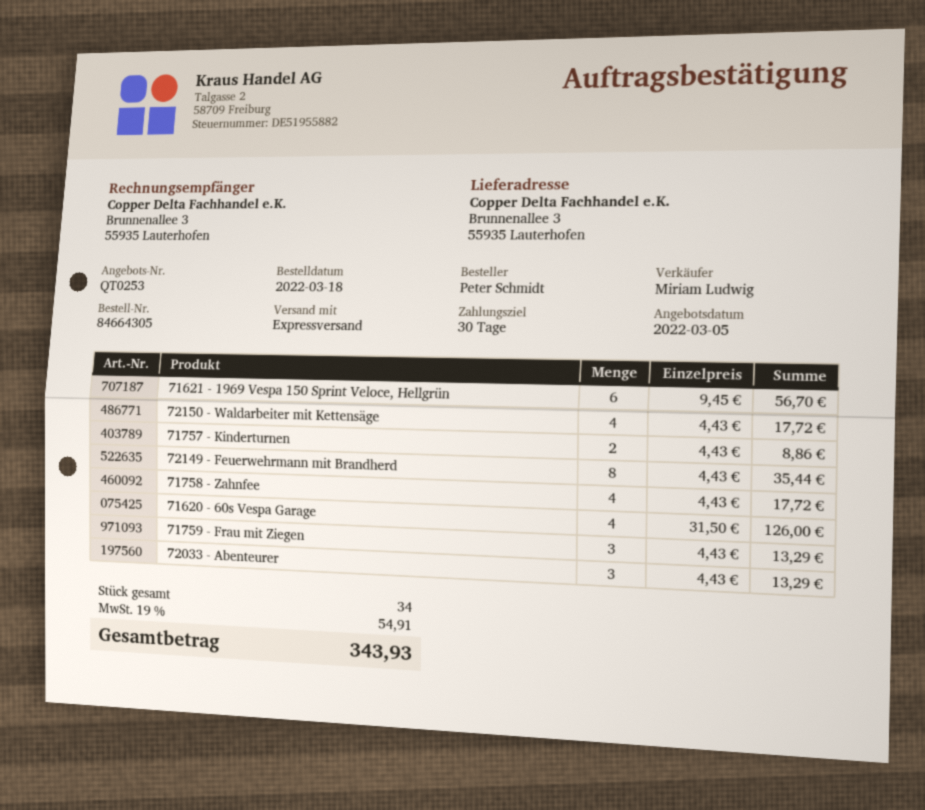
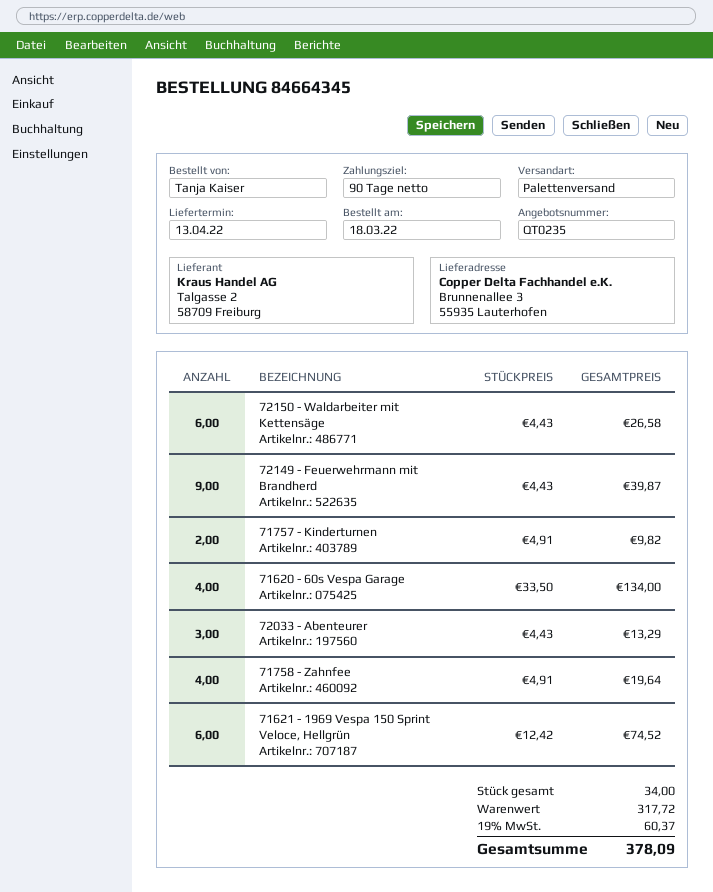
quote number: QT0253 -> QT0235
order number: 84664305 -> 84664345
payment terms: 30 days -> 90 days
ordered by: Peter Schmidt -> Tanja Kaiser
shipping method: express -> pallet freight
71621 - 1969 Vespa 150 Sprint Veloce, Hellgrün: 6 x 9.45 = 56.70 -> 6 x 12.42 = 74.52
72150 - Waldarbeiter mit Kettensäge: 4 x 4.43 = 17.72 -> 6 x 4.43 = 26.58
71757 - Kinderturnen: 2 x 4.43 = 8.86 -> 2 x 4.91 = 9.82
72149 - Feuerwehrmann mit Brandherd: 8 x 4.43 = 35.44 -> 9 x 4.43 = 39.87
71758 - Zahnfee: 4 x 4.43 = 17.72 -> 4 x 4.91 = 19.64
71620 - 60s Vespa Garage: 4 x 31.50 = 126.00 -> 4 x 33.50 = 134.00
71759 - Frau mit Ziegen: 3 x 4.43 = 13.29 -> none
tax: 19% = 54.91 -> 19% = 60.37
total: 343.93 -> 378.09

